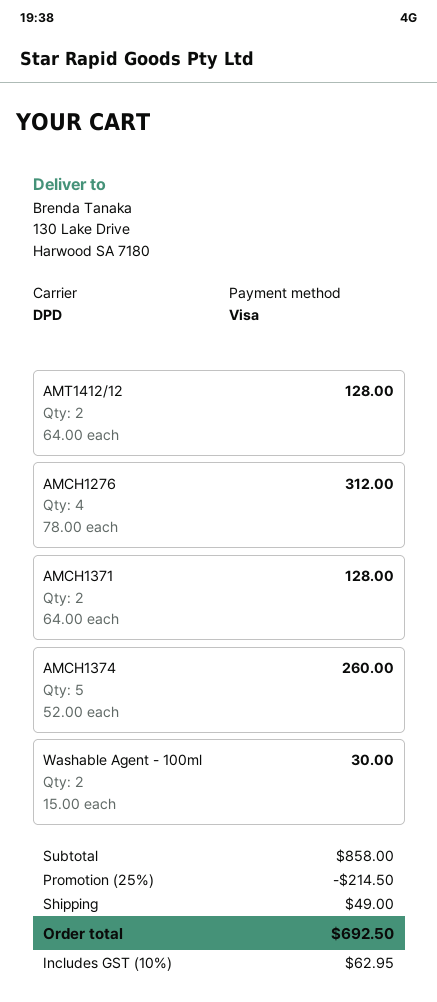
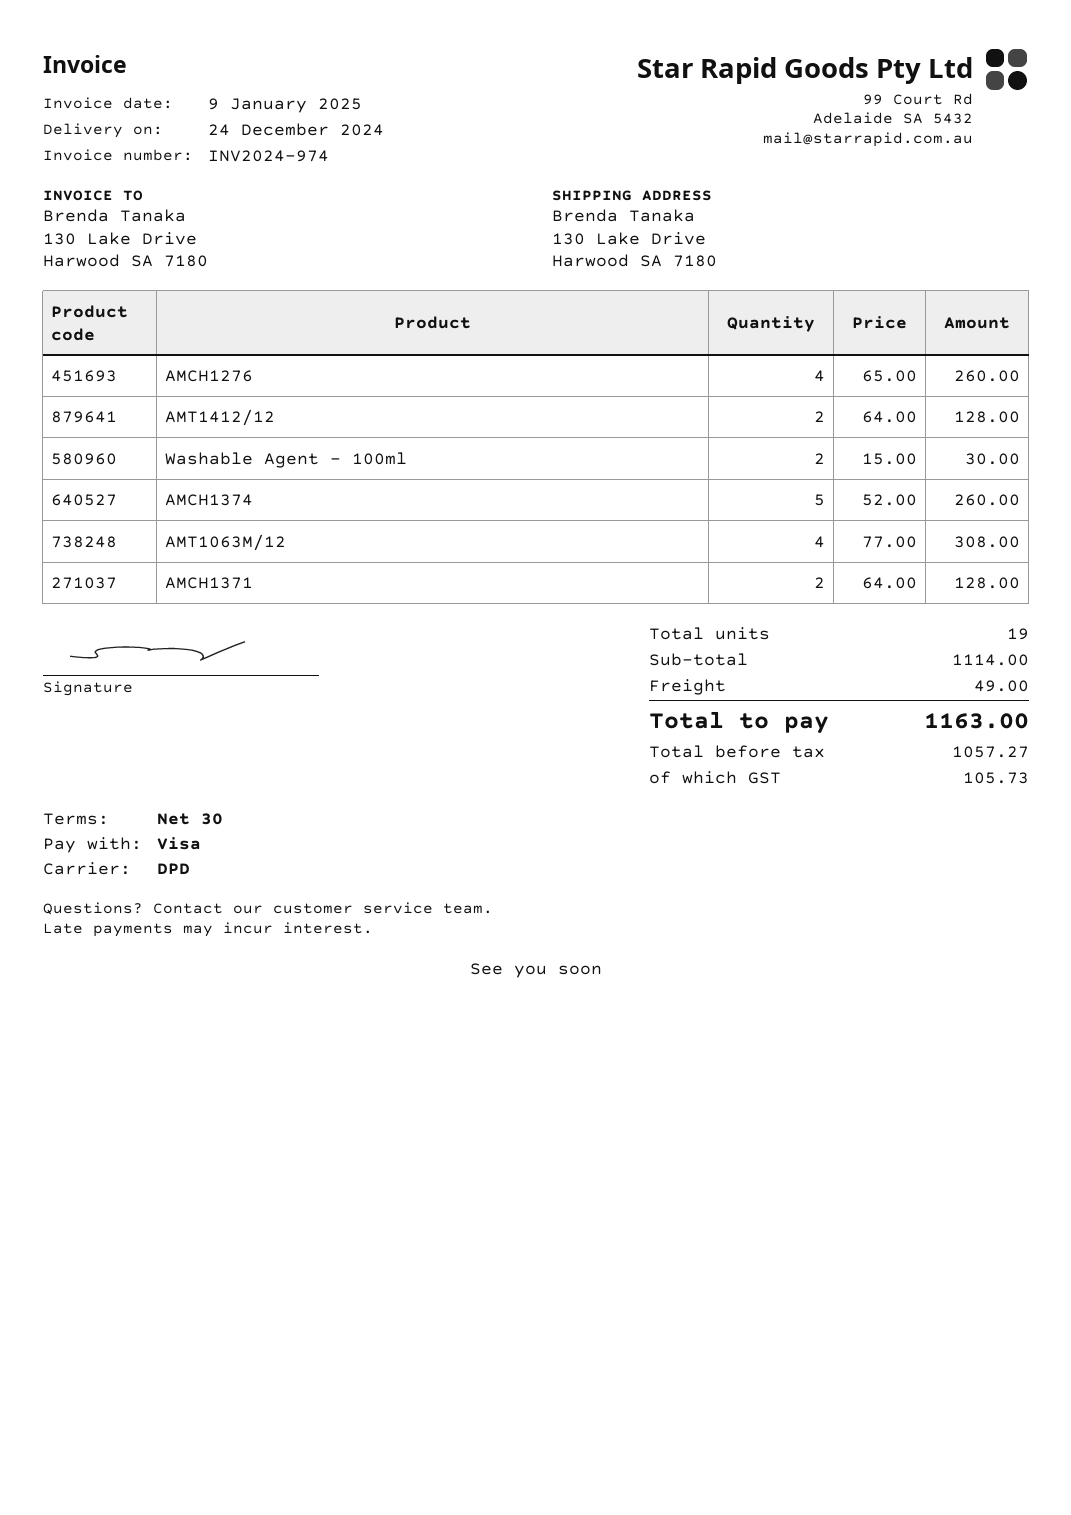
AMCH1276: 4 x 78.00 = 312.00 -> 4 x 65.00 = 260.00
AMT1063M/12: none -> 4 x 77.00 = 308.00
subtotal: 858.00 -> 1114.00
discount: 25% = 214.50 -> none
tax: 62.95 -> 105.73
total: 692.50 -> 1163.00

